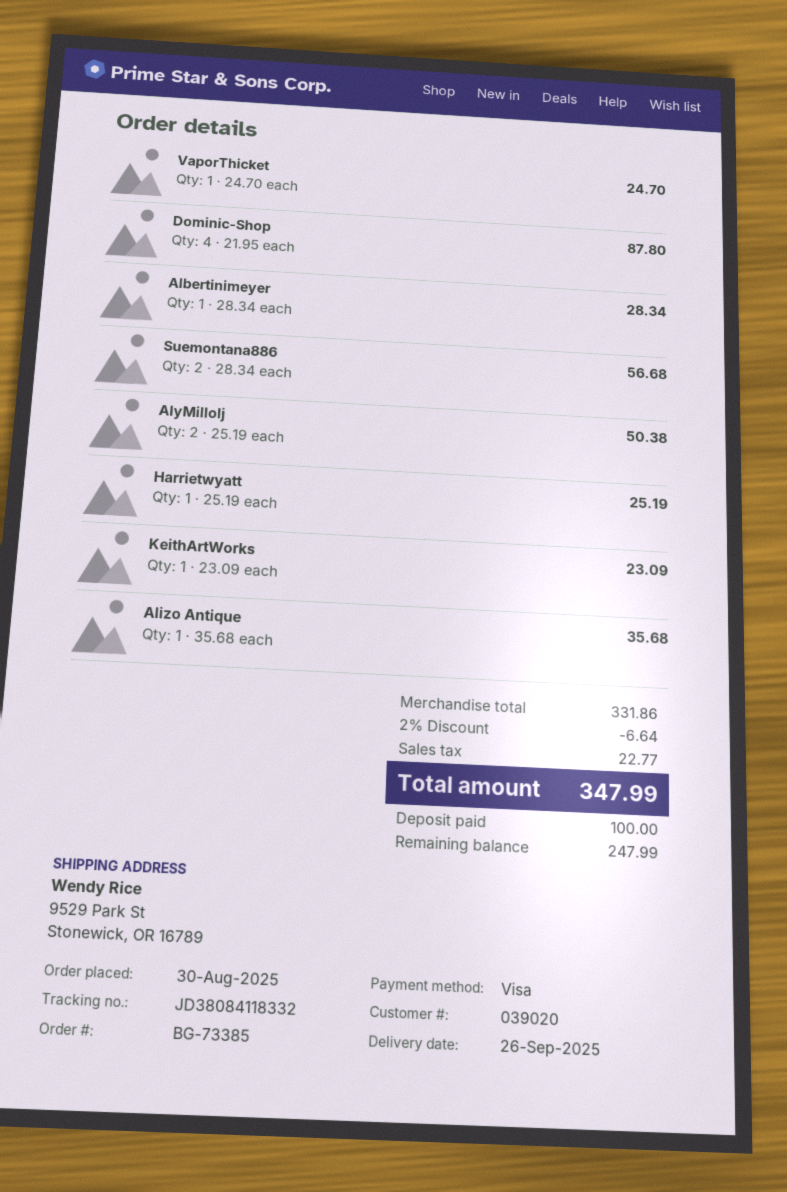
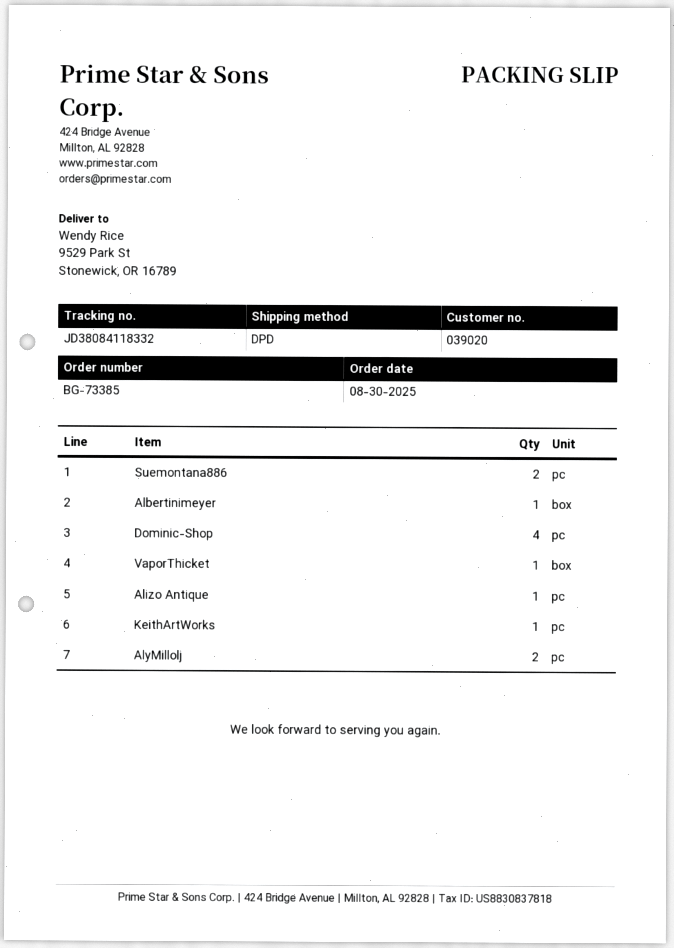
Harrietwyatt: 1 -> none

